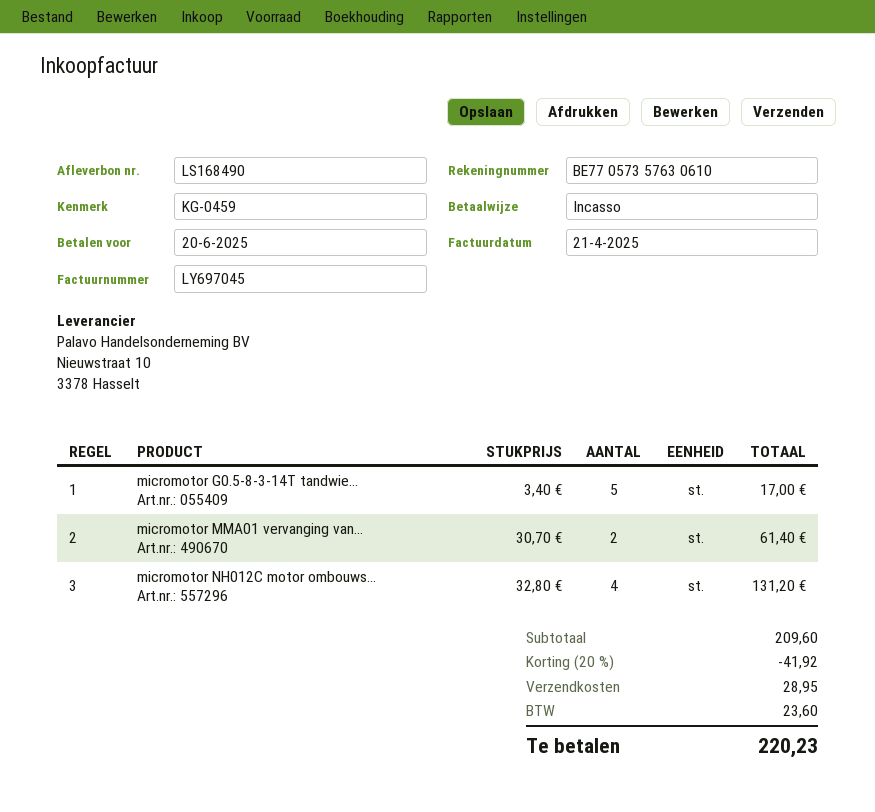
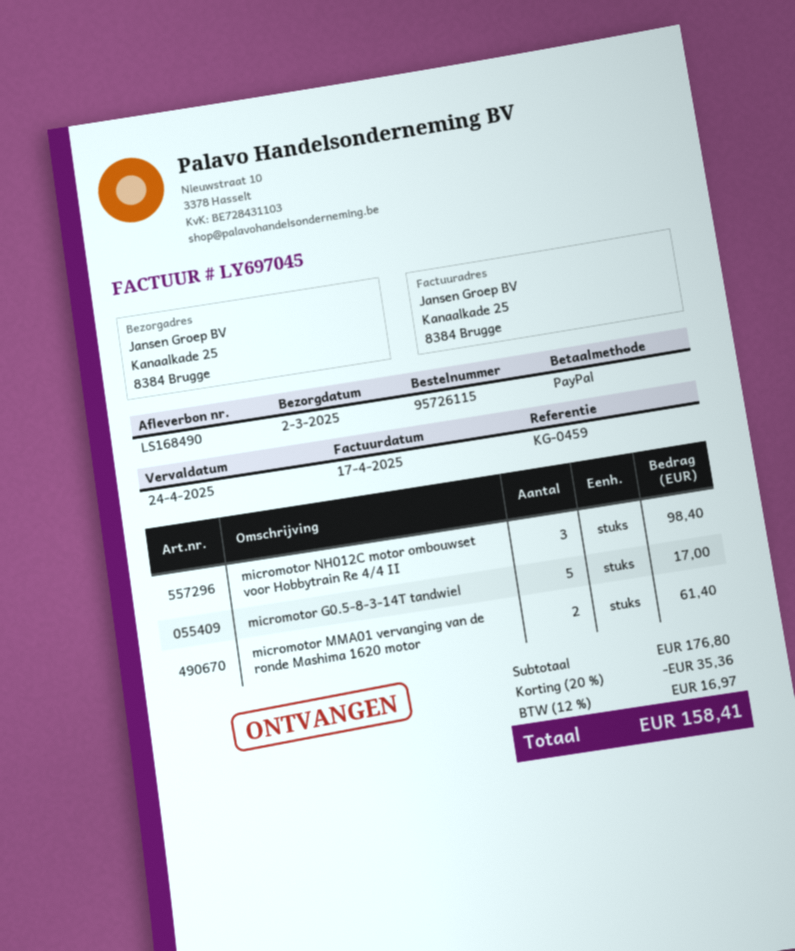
invoice date: 2025-04-21 -> 2025-04-17
due date: 2025-06-20 -> 2025-04-24
payment method: direct debit -> PayPal
micromotor NH012C motor ombouws...: 4 for 131.20 -> 3 for 98.40
subtotal: 209.60 -> 176.80
discount: 20% = 41.92 -> 20% = 35.36
shipping: 28.95 -> none
tax: 23.60 -> 16.97
total: 220.23 -> 158.41

